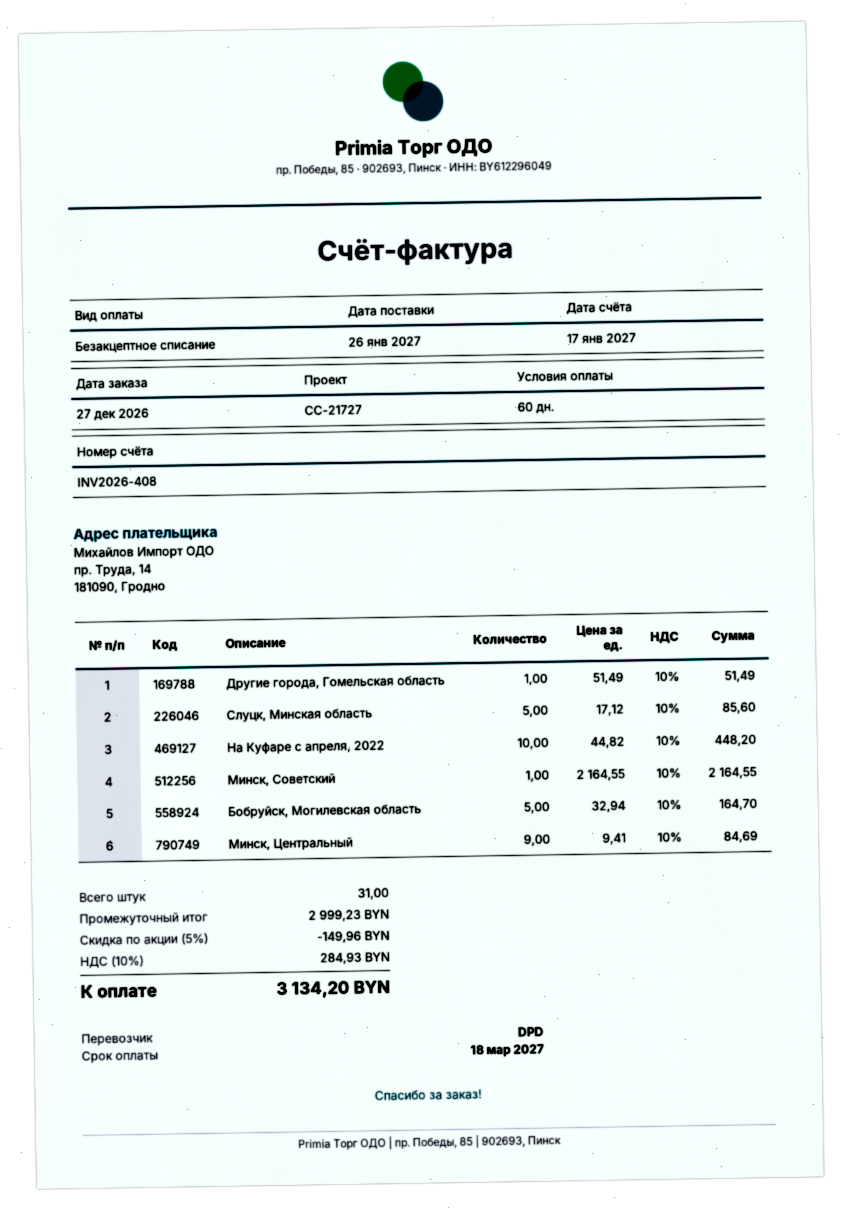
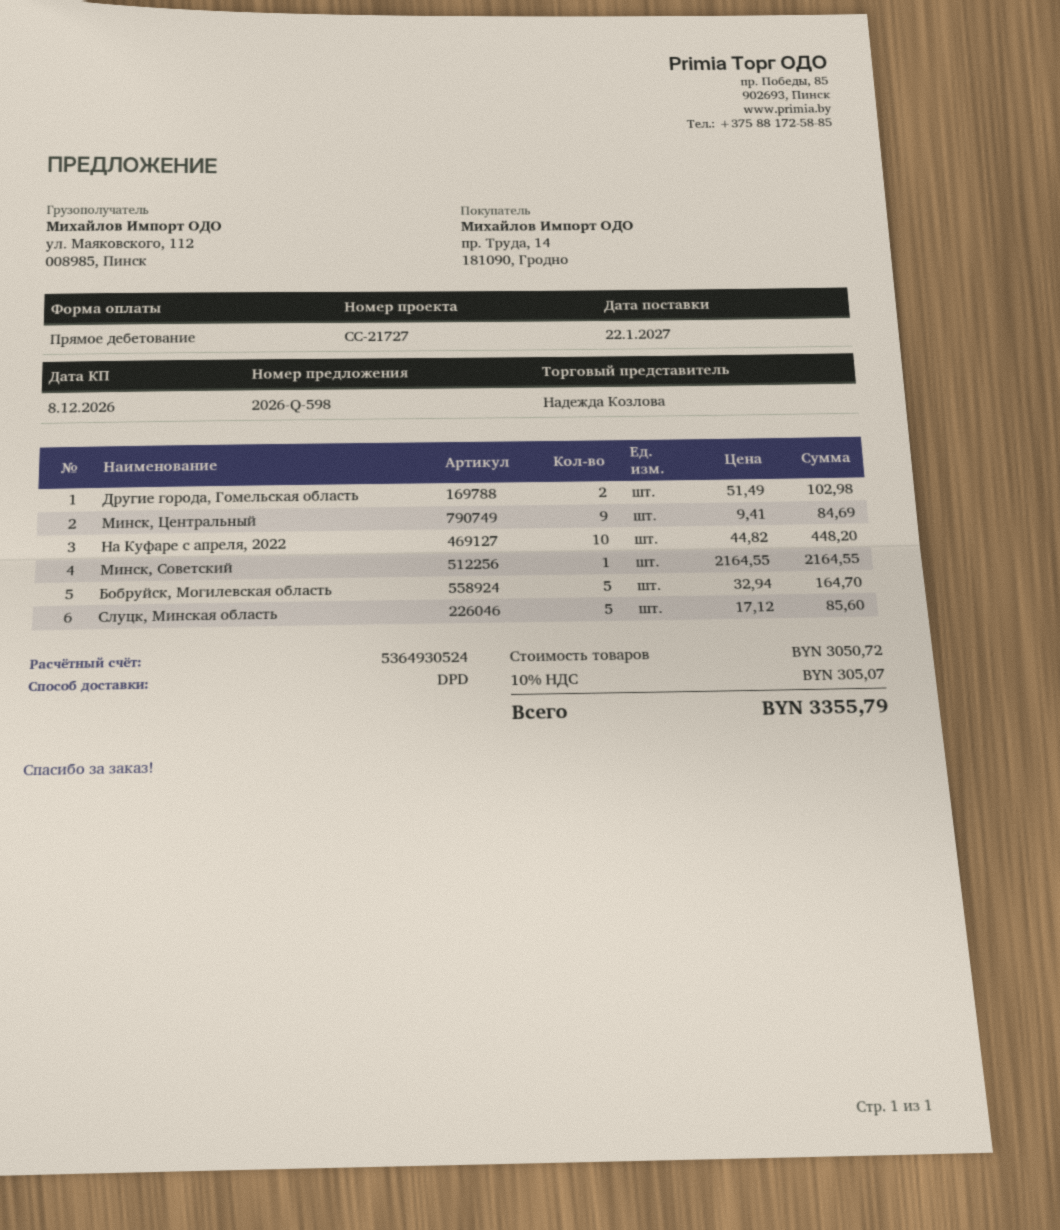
delivery date: 2027-01-26 -> 2027-01-22
Другие города, Гомельская область: 1 x 51.49 = 51.49 -> 2 x 51.49 = 102.98
subtotal: 2999.23 -> 3050.72
discount: 5% = 149.96 -> none
tax: 10% = 284.93 -> 10% = 305.07
total: 3134.20 -> 3355.79

